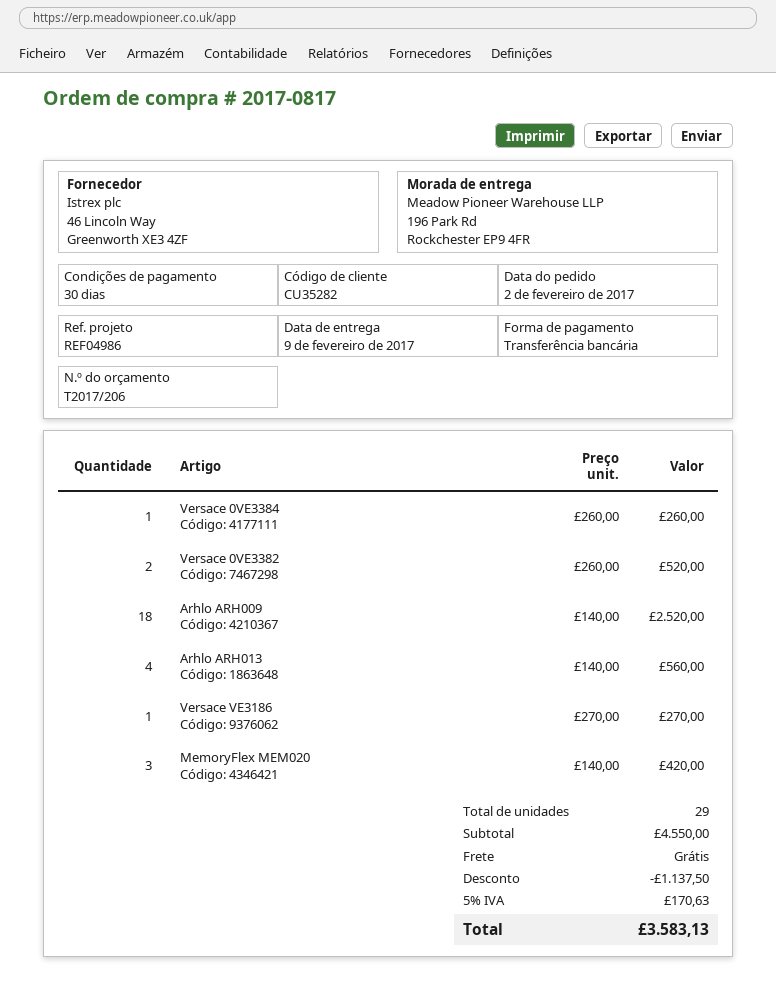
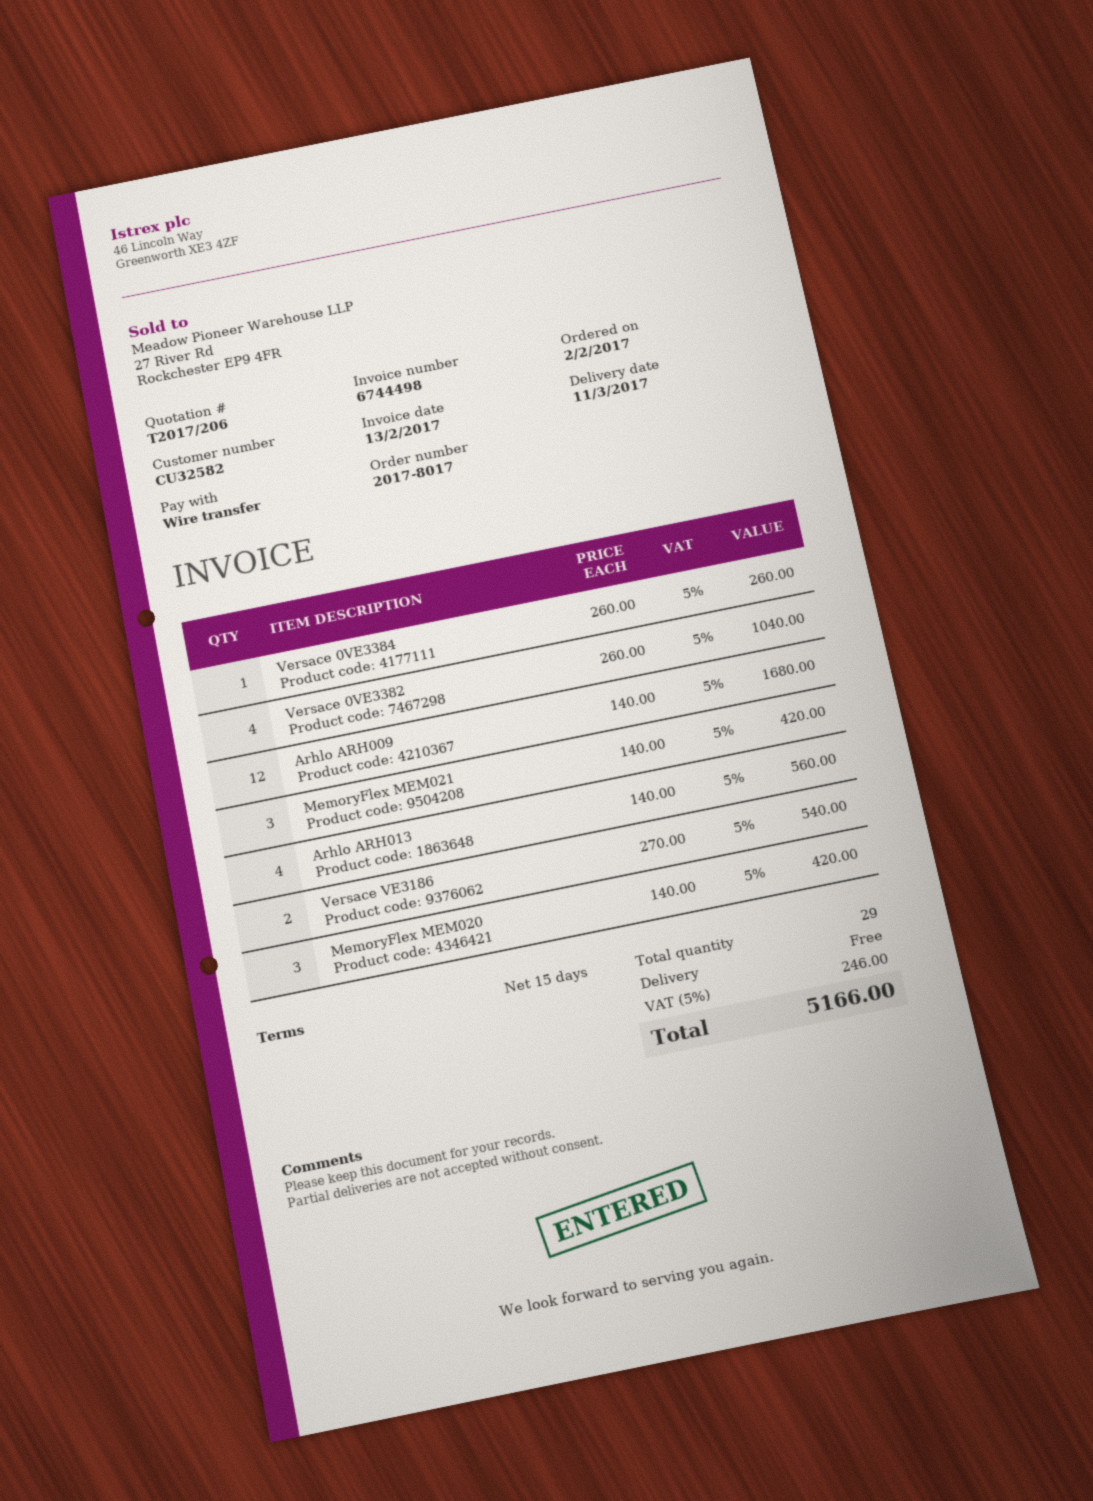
order number: 2017-0817 -> 2017-8017
delivery date: 2017-02-09 -> 2017-03-11
payment terms: 30 days -> 15 days
customer number: CU35282 -> CU32582
Versace 0VE3382: 2 x 260.00 = 520.00 -> 4 x 260.00 = 1040.00
Arhlo ARH009: 18 x 140.00 = 2520.00 -> 12 x 140.00 = 1680.00
Versace VE3186: 1 x 270.00 = 270.00 -> 2 x 270.00 = 540.00
MemoryFlex MEM021: none -> 3 x 140.00 = 420.00
discount: 1137.50 -> none
tax: 5% = 170.63 -> 5% = 246.00
total: 3583.13 -> 5166.00

